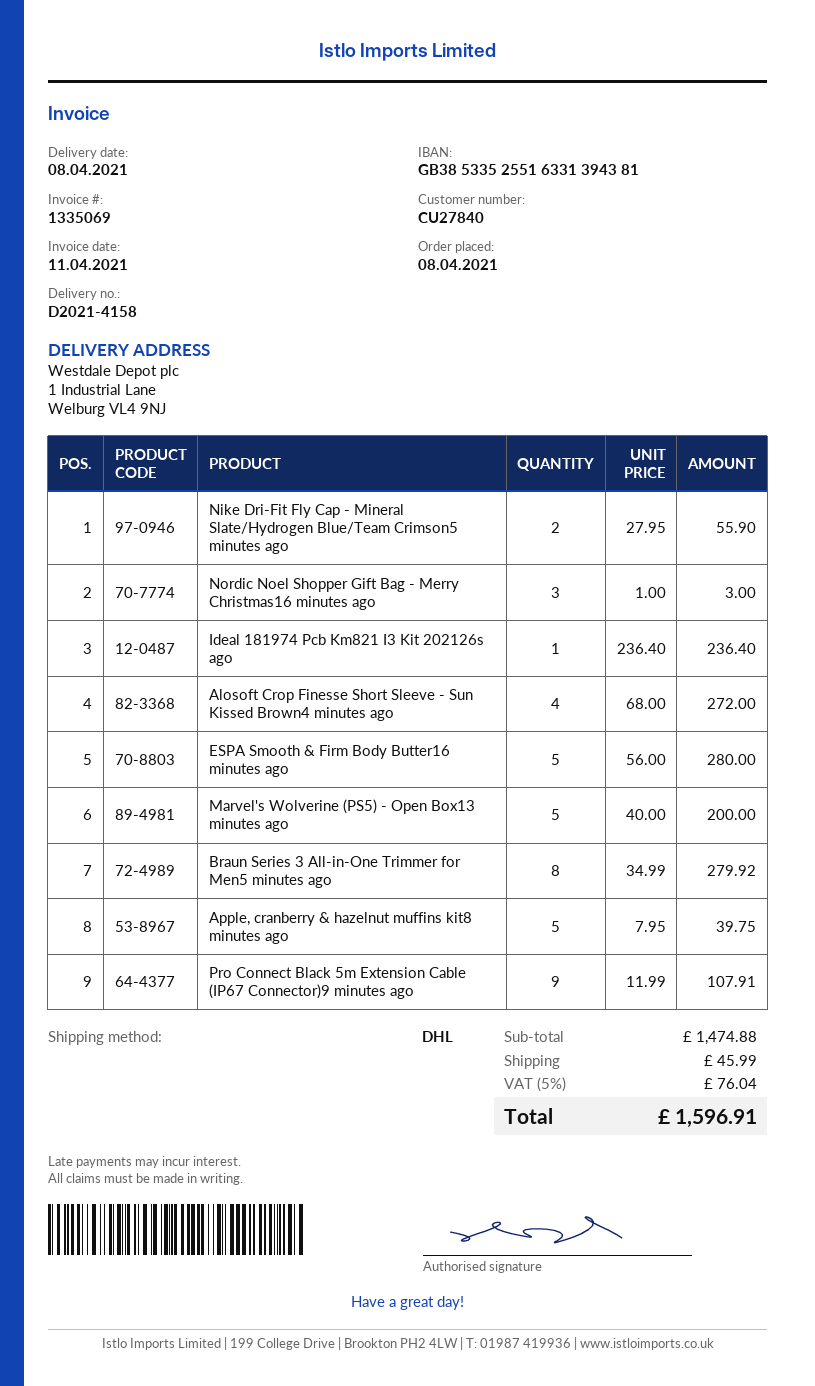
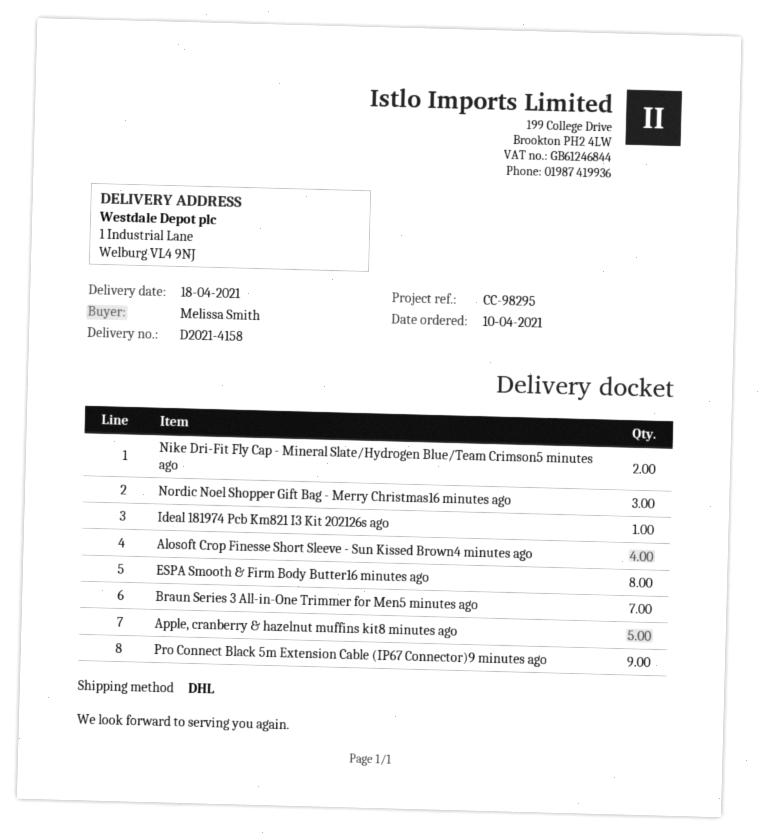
order date: 2021-04-08 -> 2021-04-10
delivery date: 2021-04-08 -> 2021-04-18
ESPA Smooth & Firm Body Butter16 minutes ago: 5 -> 8
Marvel's Wolverine (PS5) - Open Box13 minutes ago: 5 -> none
Braun Series 3 All-in-One Trimmer for Men5 minutes ago: 8 -> 7

